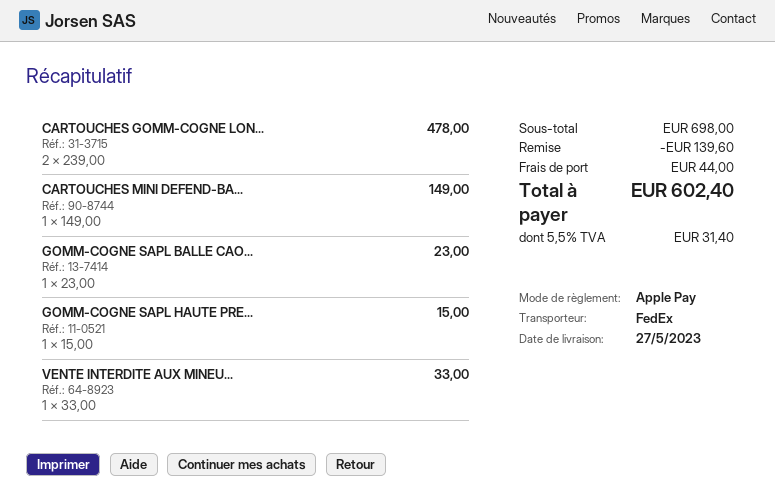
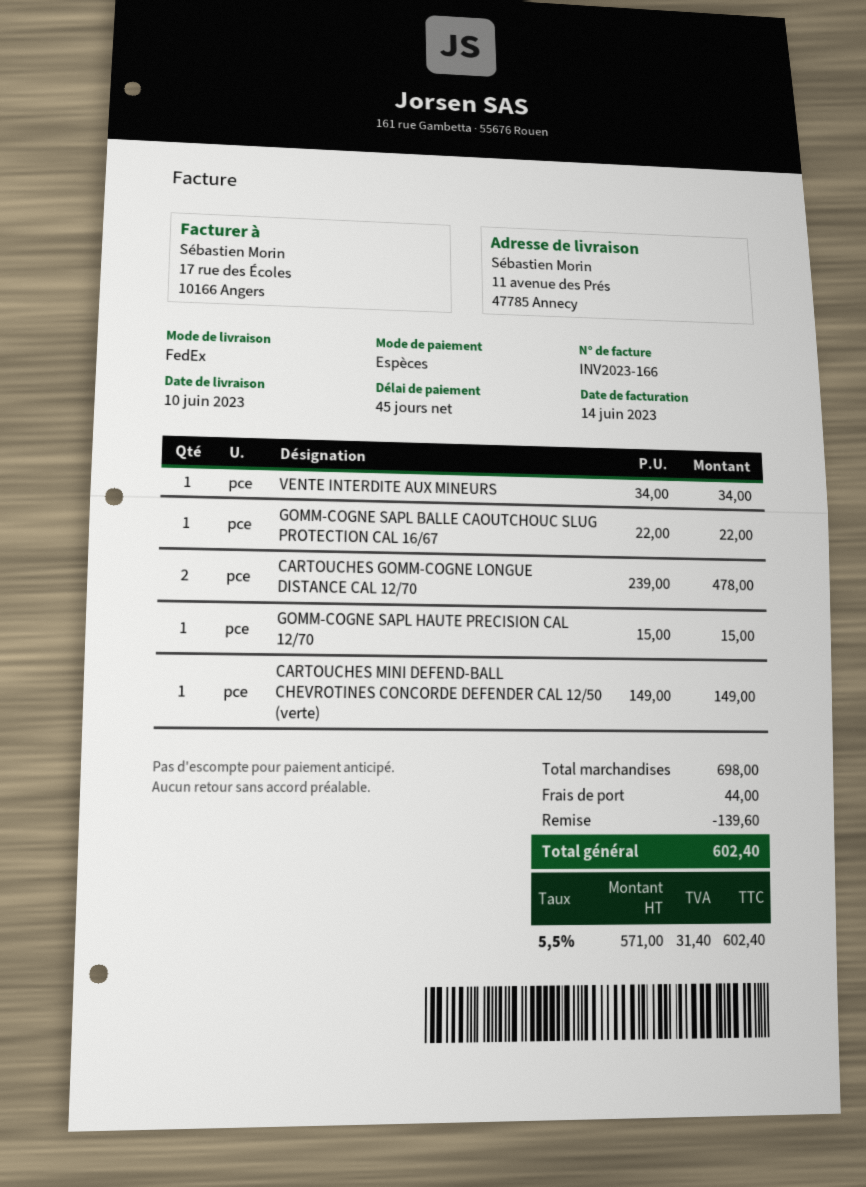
delivery date: 2023-05-27 -> 2023-06-10
payment method: Apple Pay -> cash
GOMM-COGNE SAPL BALLE CAO...: 1 x 23.00 = 23.00 -> 1 x 22.00 = 22.00
VENTE INTERDITE AUX MINEU...: 1 x 33.00 = 33.00 -> 1 x 34.00 = 34.00

